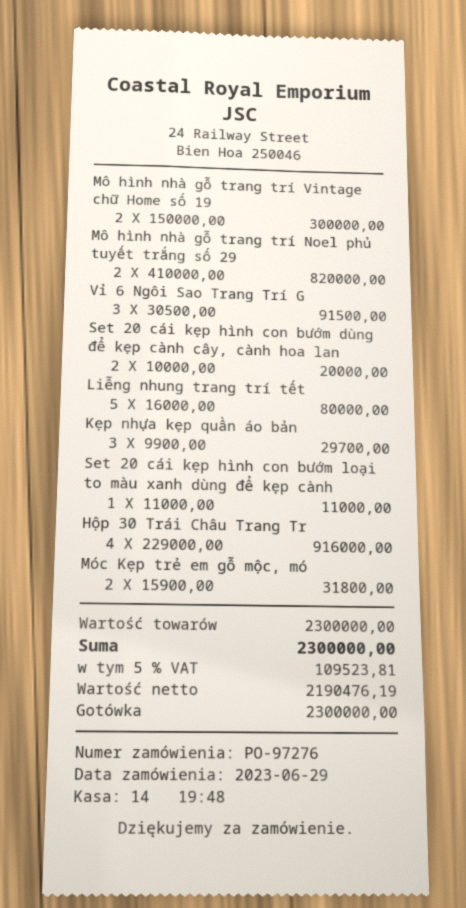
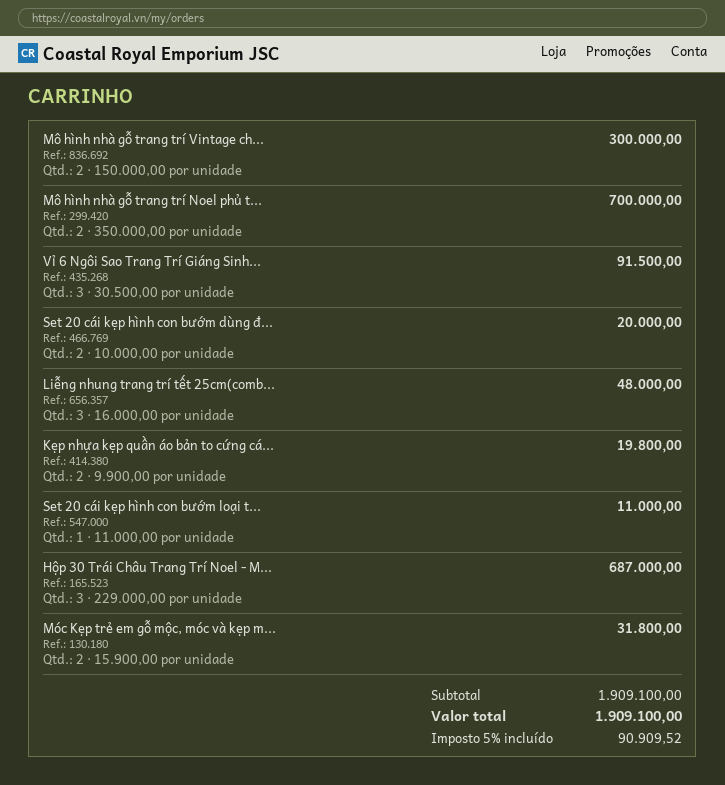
Mô hình nhà gỗ trang trí Noel phủ tuyết trắng số 29: 2 x 410000.00 = 820000.00 -> 2 x 350000.00 = 700000.00
Liễng nhung trang trí tết: 5 x 16000.00 = 80000.00 -> 3 x 16000.00 = 48000.00
Kẹp nhựa kẹp quần áo bản: 3 x 9900.00 = 29700.00 -> 2 x 9900.00 = 19800.00
Hộp 30 Trái Châu Trang Tr: 4 x 229000.00 = 916000.00 -> 3 x 229000.00 = 687000.00
subtotal: 2300000.00 -> 1909100.00
tax: 5% = 109523.81 -> 5% = 90909.52
total: 2300000.00 -> 1909100.00

